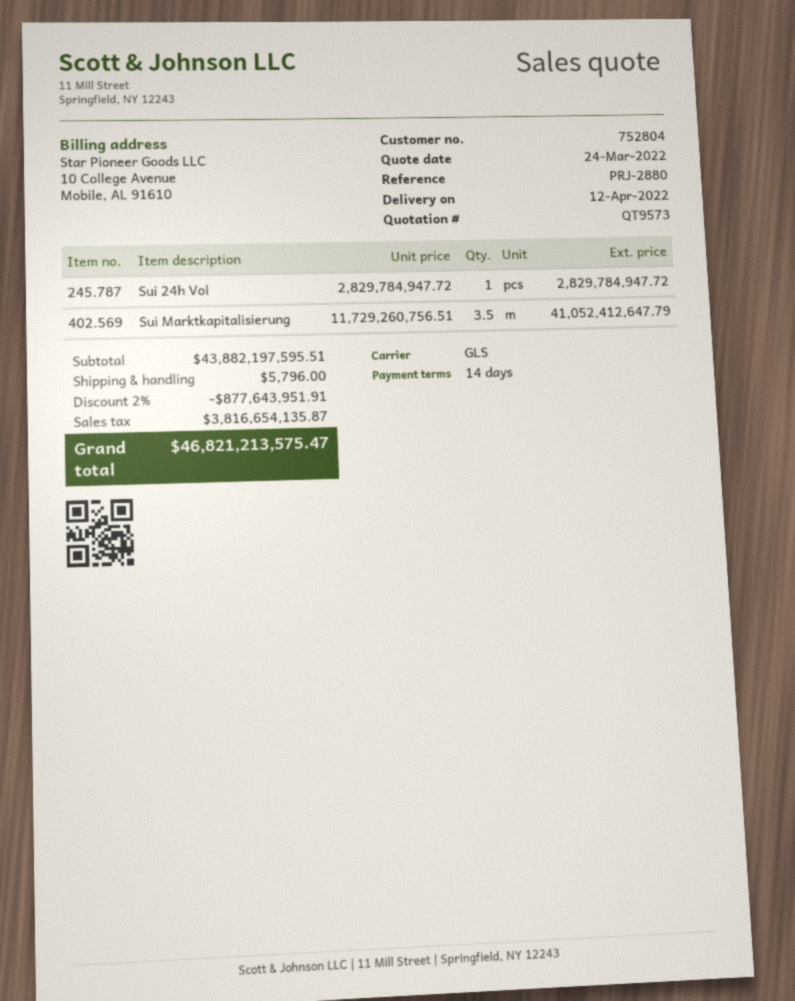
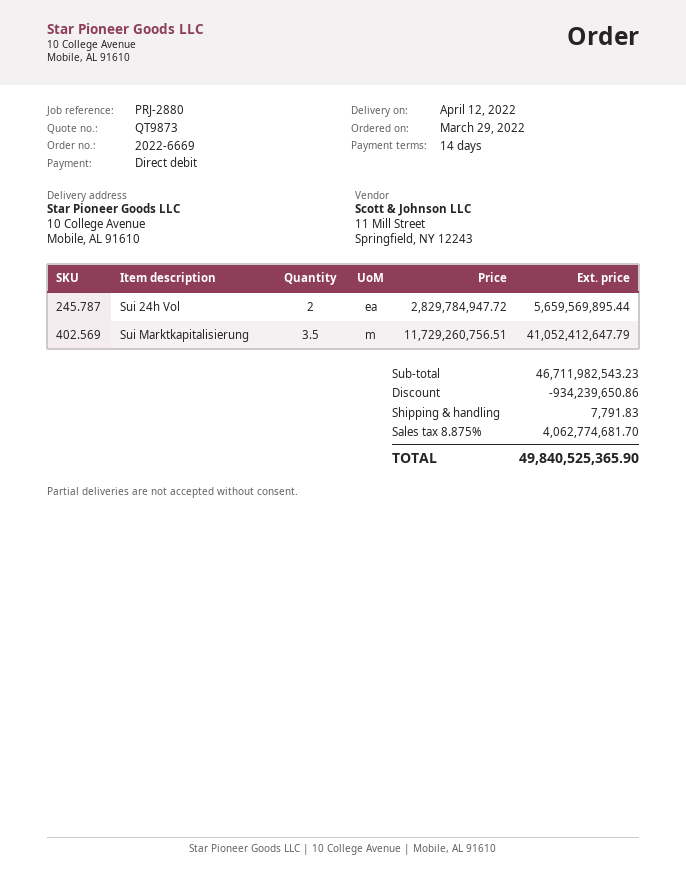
quote number: QT9573 -> QT9873
Sui 24h Vol: 1 x 2829784947.72 = 2829784947.72 -> 2 x 2829784947.72 = 5659569895.44
subtotal: 43882197595.51 -> 46711982543.23
discount: 877643951.91 -> 934239650.86
shipping: 5796.00 -> 7791.83
tax: 3816654135.87 -> 4062774681.70
total: 46821213575.47 -> 49840525365.90

